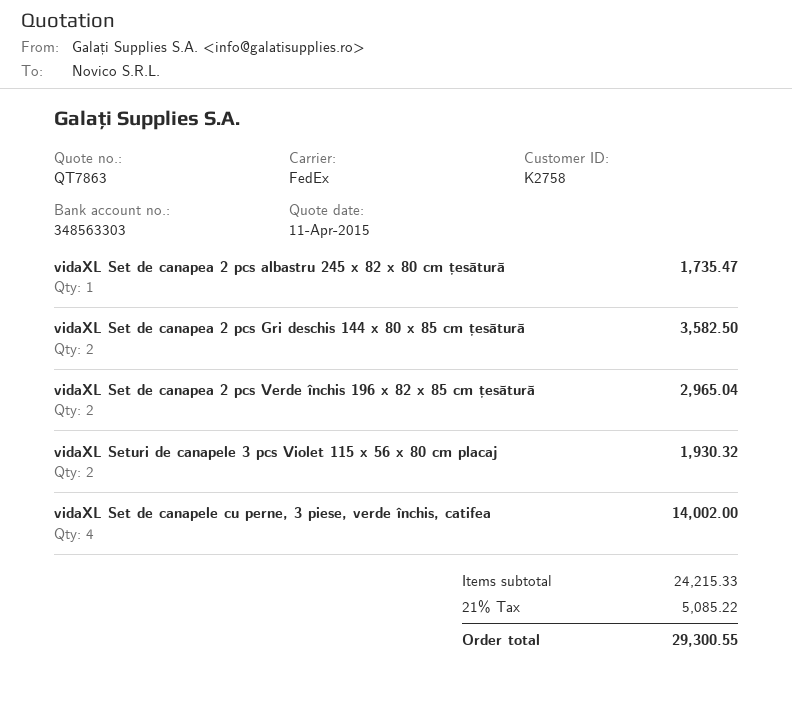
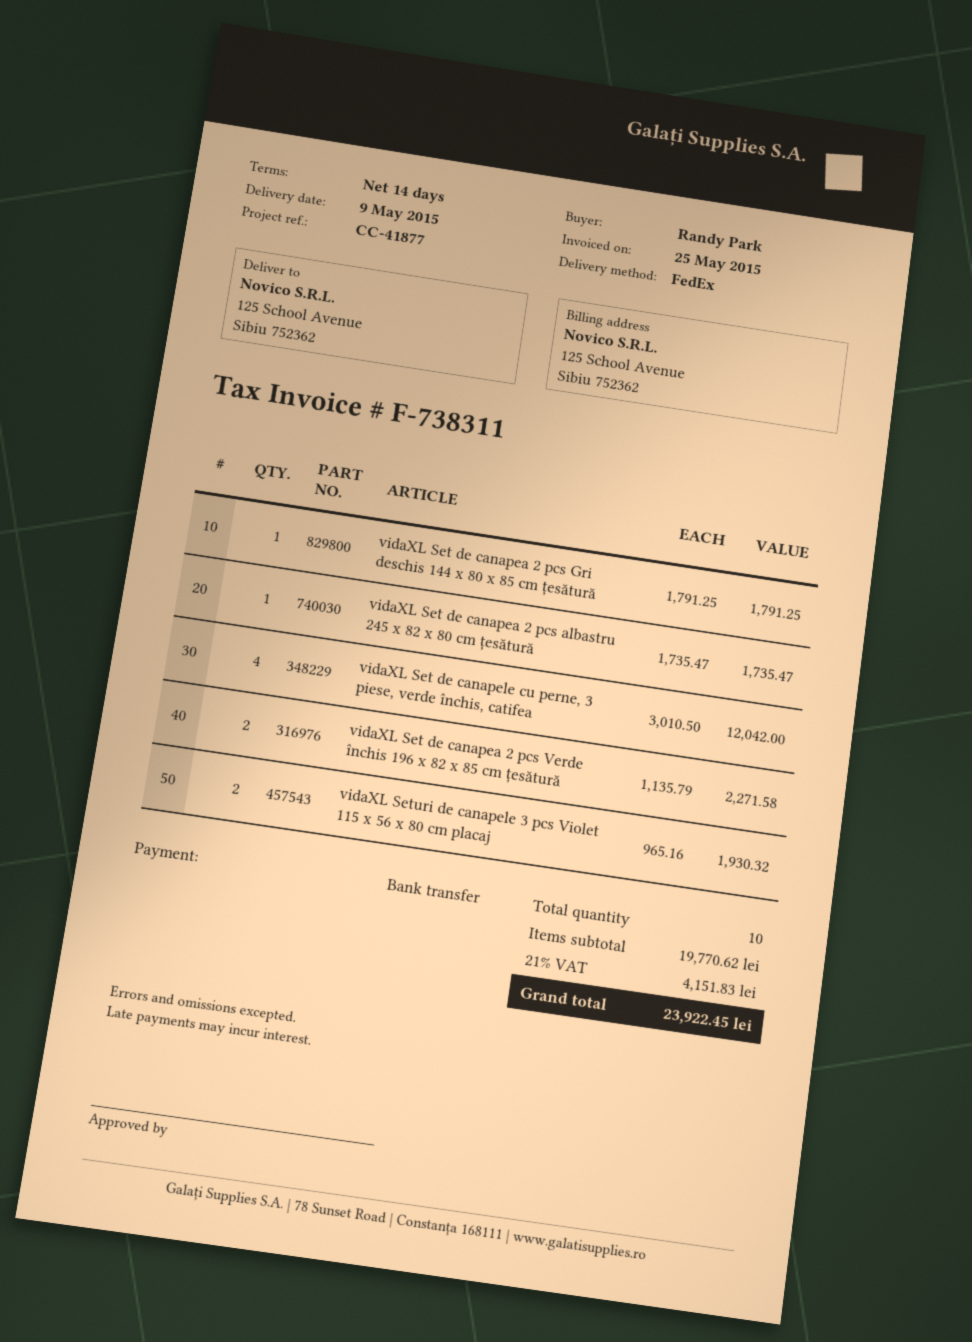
vidaXL Set de canapea 2 pcs Gri deschis 144 x 80 x 85 cm țesătură: 2 for 3582.50 -> 1 for 1791.25
vidaXL Set de canapea 2 pcs Verde închis 196 x 82 x 85 cm țesătură: 2 for 2965.04 -> 2 for 2271.58
vidaXL Set de canapele cu perne, 3 piese, verde închis, catifea: 4 for 14002.00 -> 4 for 12042.00
subtotal: 24215.33 -> 19770.62
tax: 21% = 5085.22 -> 21% = 4151.83
total: 29300.55 -> 23922.45

